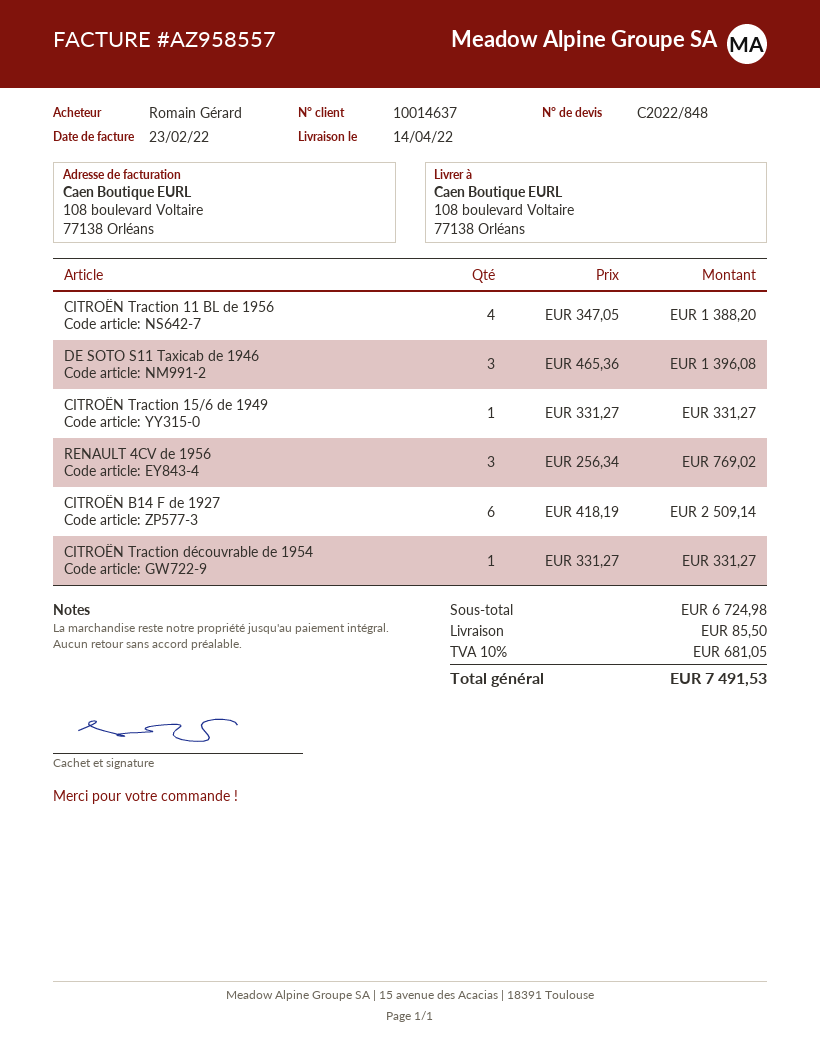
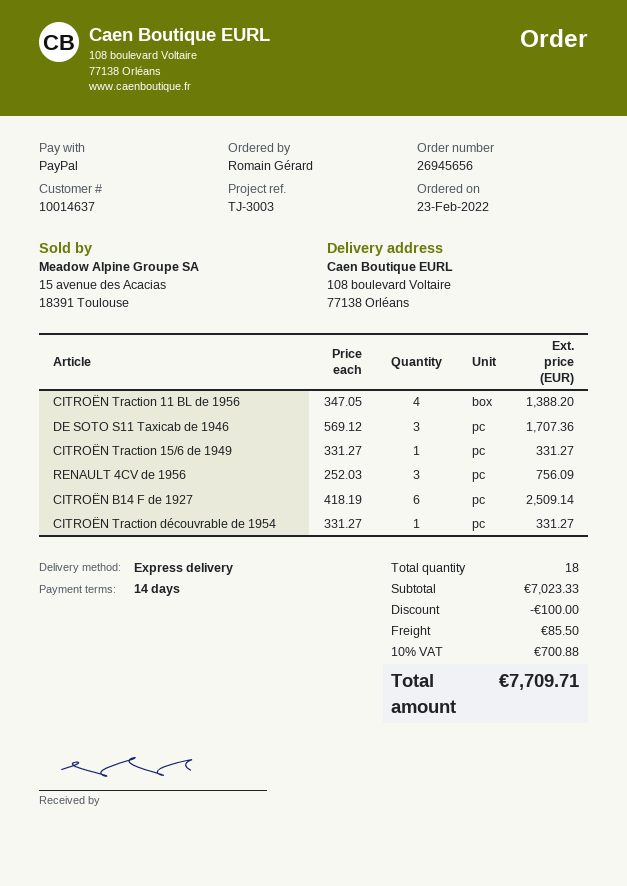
DE SOTO S11 Taxicab de 1946: 3 x 465.36 = 1396.08 -> 3 x 569.12 = 1707.36
RENAULT 4CV de 1956: 3 x 256.34 = 769.02 -> 3 x 252.03 = 756.09
subtotal: 6724.98 -> 7023.33
discount: none -> 100.00
tax: 10% = 681.05 -> 10% = 700.88
total: 7491.53 -> 7709.71

